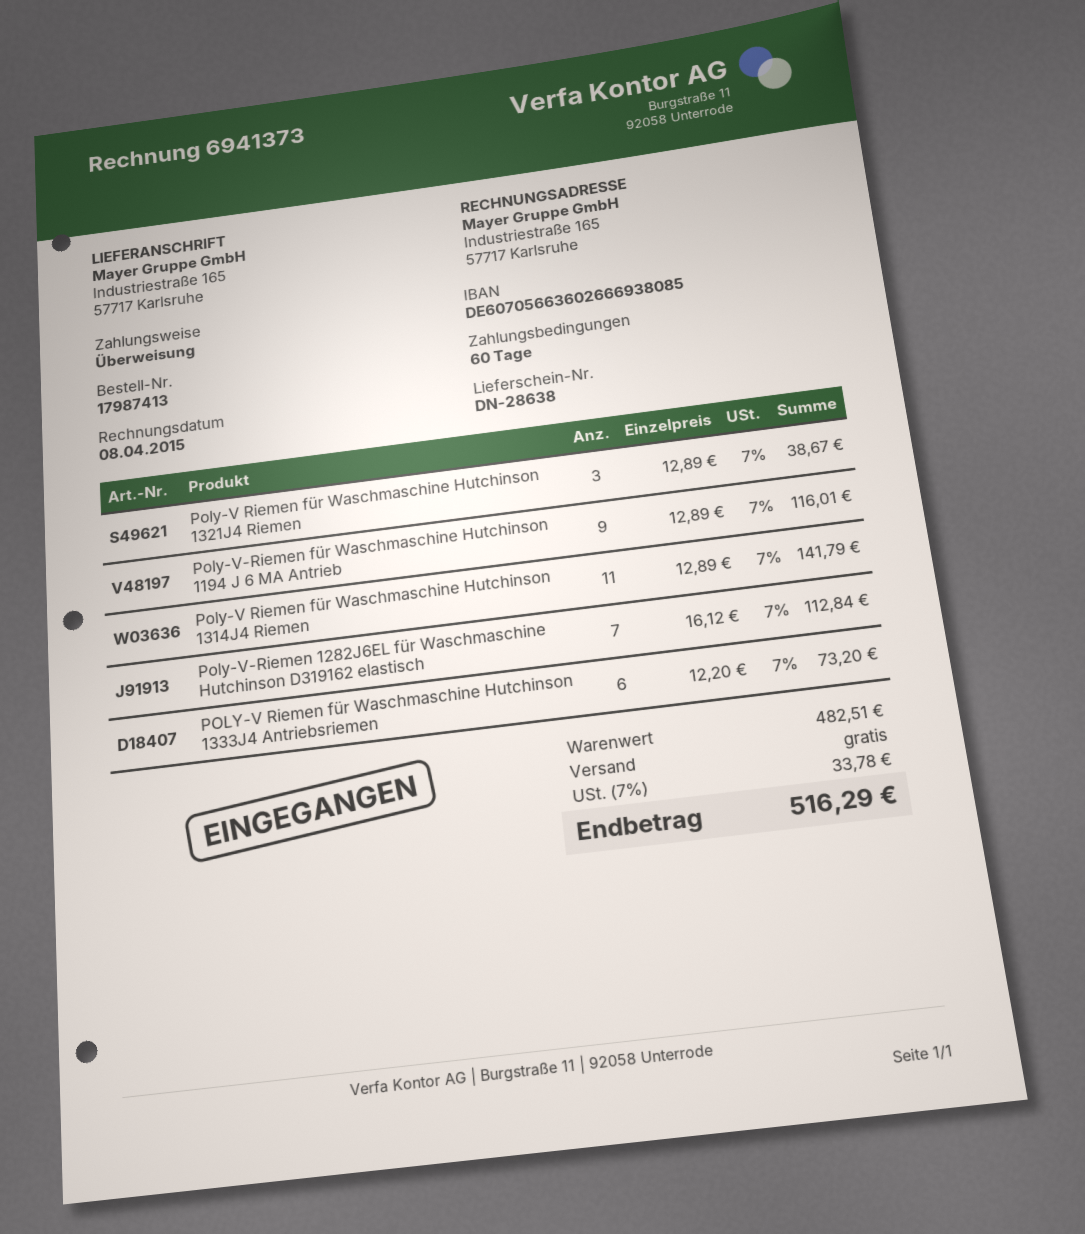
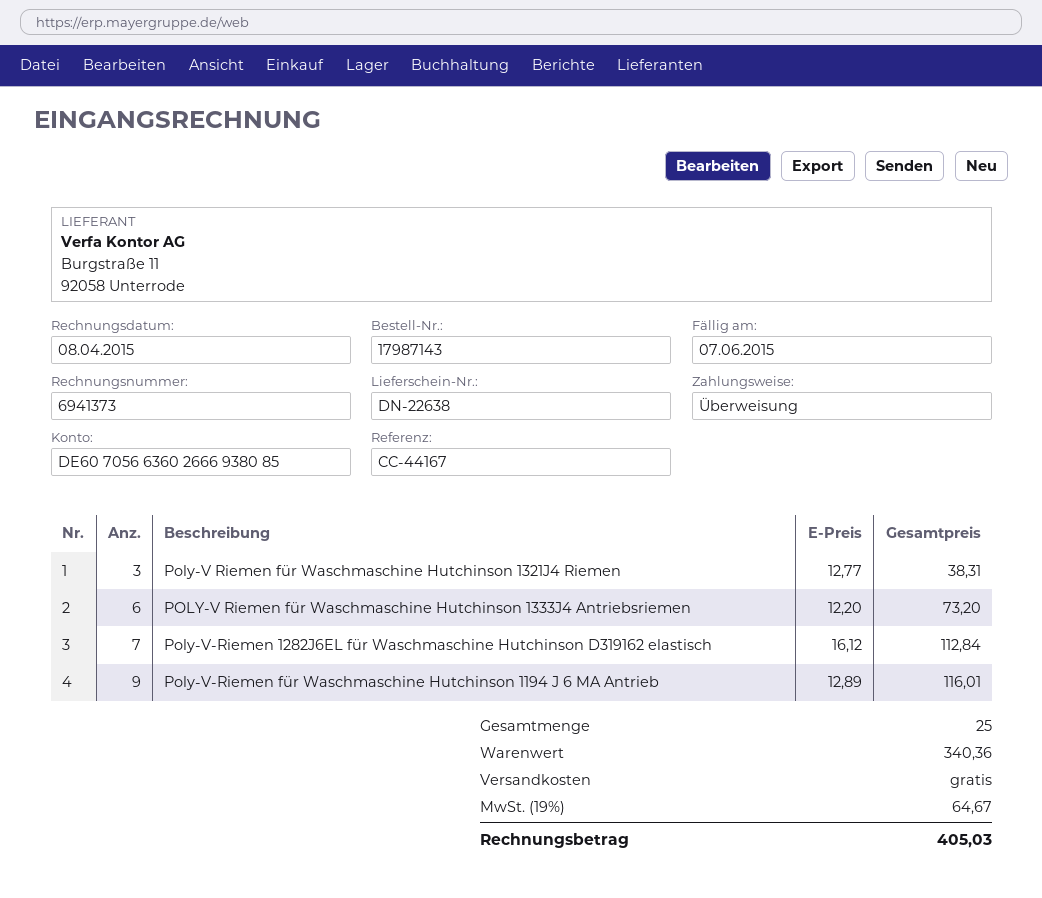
order number: 17987413 -> 17987143
delivery note number: DN-28638 -> DN-22638
Poly-V Riemen für Waschmaschine Hutchinson 1321J4 Riemen: 3 x 12.89 = 38.67 -> 3 x 12.77 = 38.31
Poly-V Riemen für Waschmaschine Hutchinson 1314J4 Riemen: 11 x 12.89 = 141.79 -> none
subtotal: 482.51 -> 340.36
tax: 7% = 33.78 -> 19% = 64.67
total: 516.29 -> 405.03

